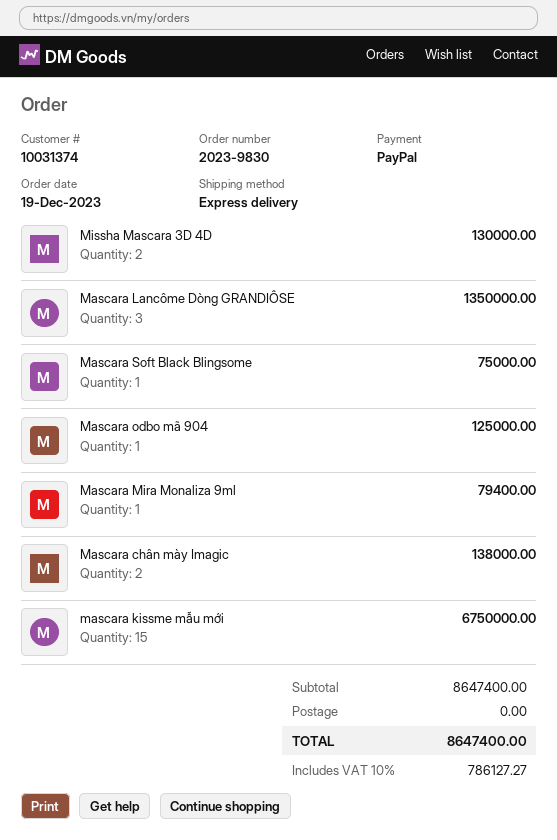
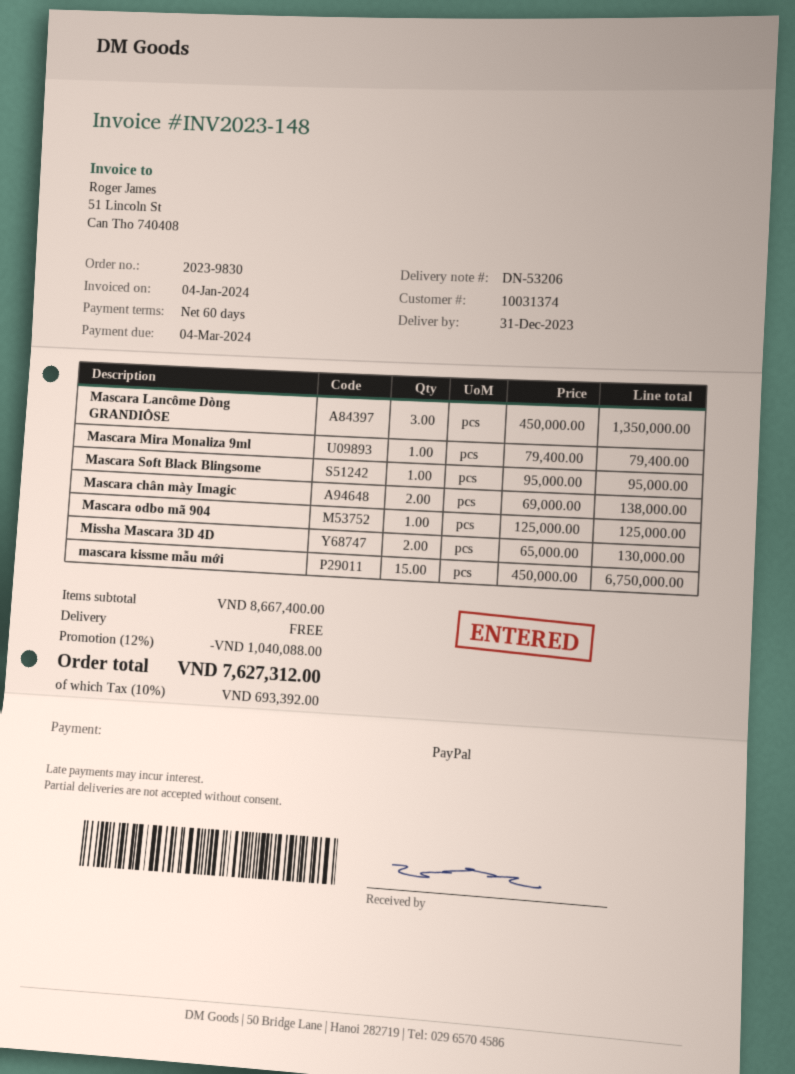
Mascara Soft Black Blingsome: 1 for 75000.00 -> 1 for 95000.00
subtotal: 8647400.00 -> 8667400.00
discount: none -> 12% = 1040088.00
tax: 10% = 786127.27 -> 10% = 693392.00
total: 8647400.00 -> 7627312.00

